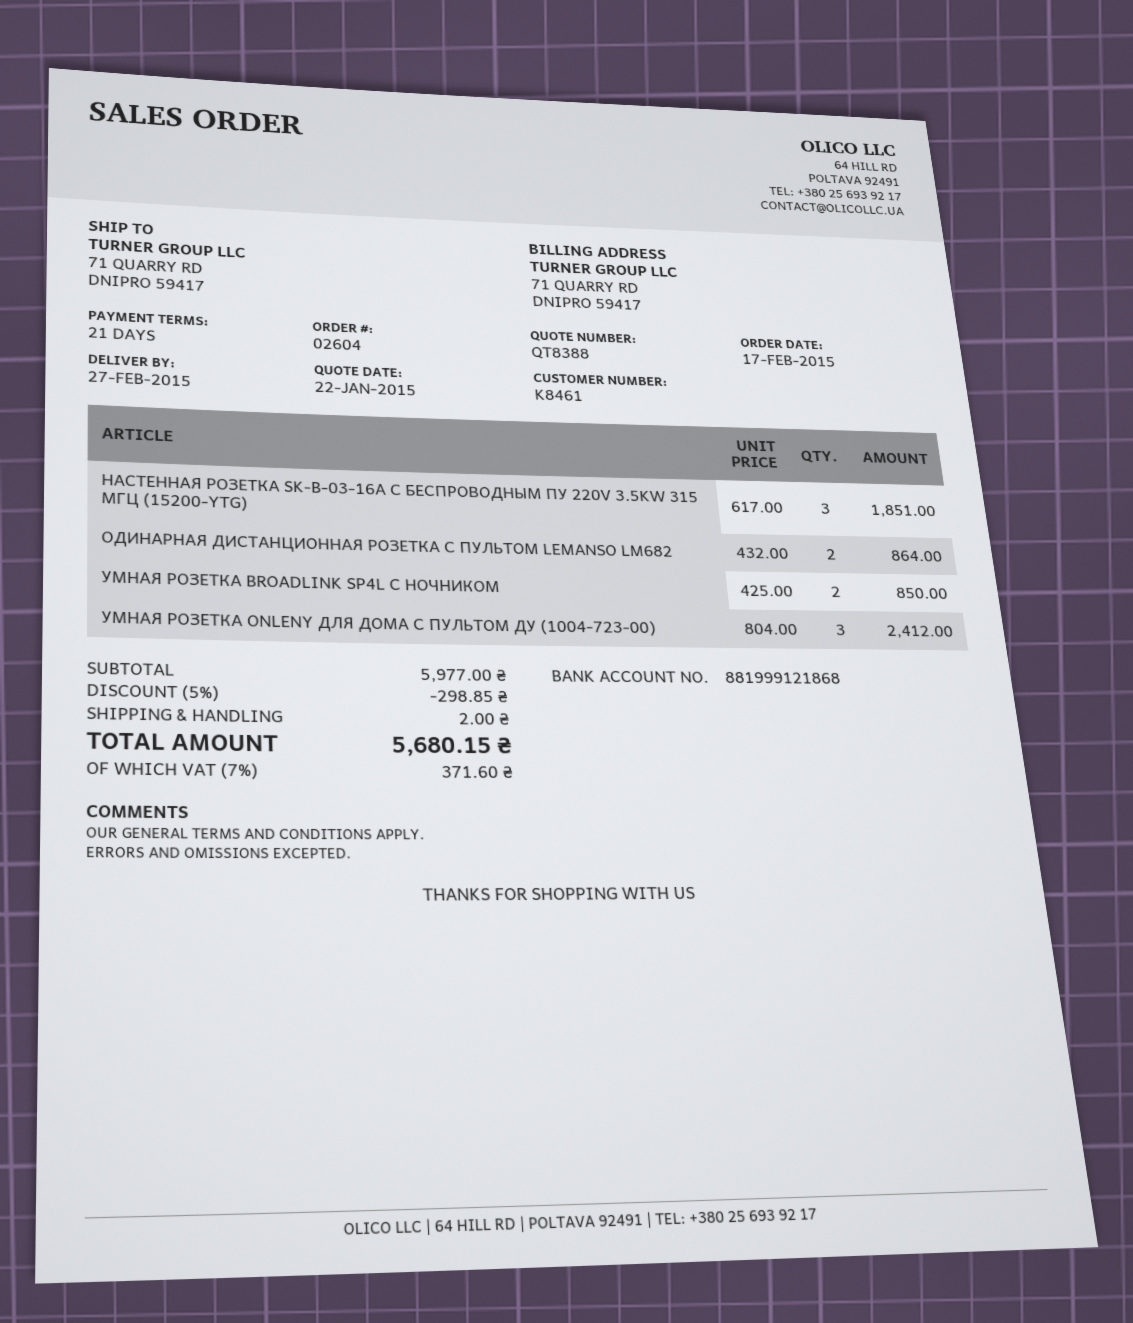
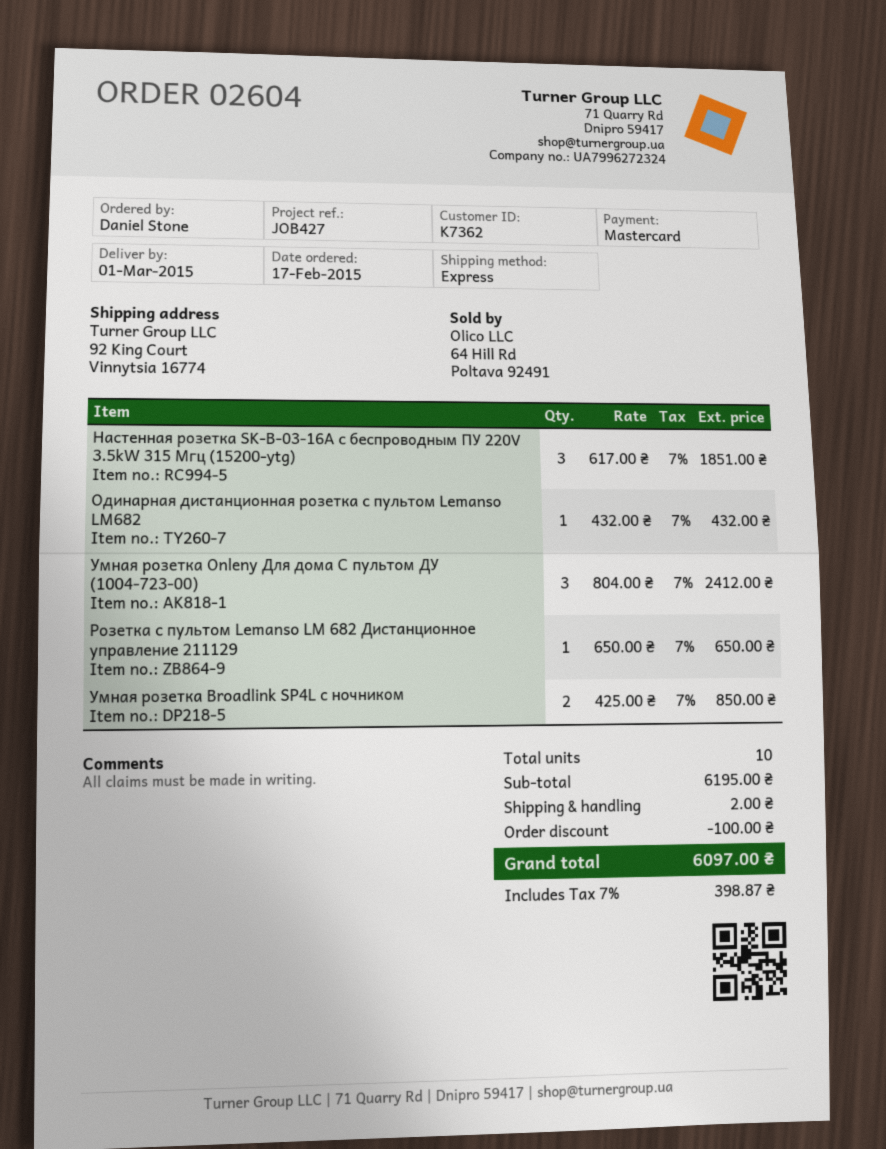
delivery date: 2015-02-27 -> 2015-03-01
customer number: K8461 -> K7362
ship to: 71 QUARRY RD, DNIPRO 59417 -> 92 King Court, Vinnytsia 16774
ОДИНАРНАЯ ДИСТАНЦИОННАЯ РОЗЕТКА С ПУЛЬТОМ LEMANSO LM682: 2 x 432.00 = 864.00 -> 1 x 432.00 = 432.00
Розетка с пультом Lemanso LM 682 Дистанционное управление 211129: none -> 1 x 650.00 = 650.00
subtotal: 5977.00 -> 6195.00
discount: 298.85 -> 100.00
tax: 7% = 371.60 -> 7% = 398.87
total: 5680.15 -> 6097.00

